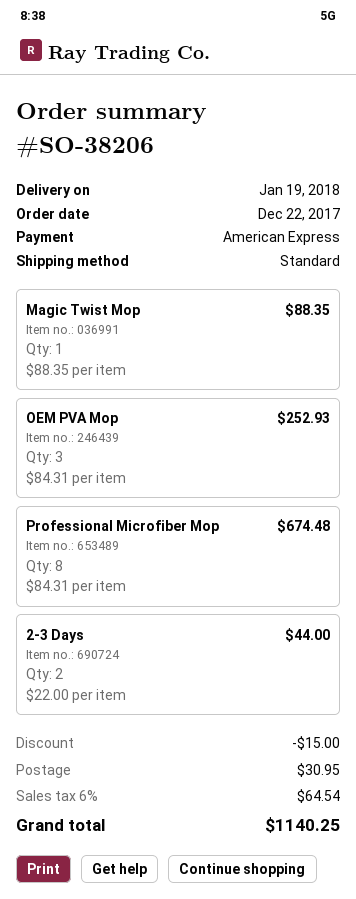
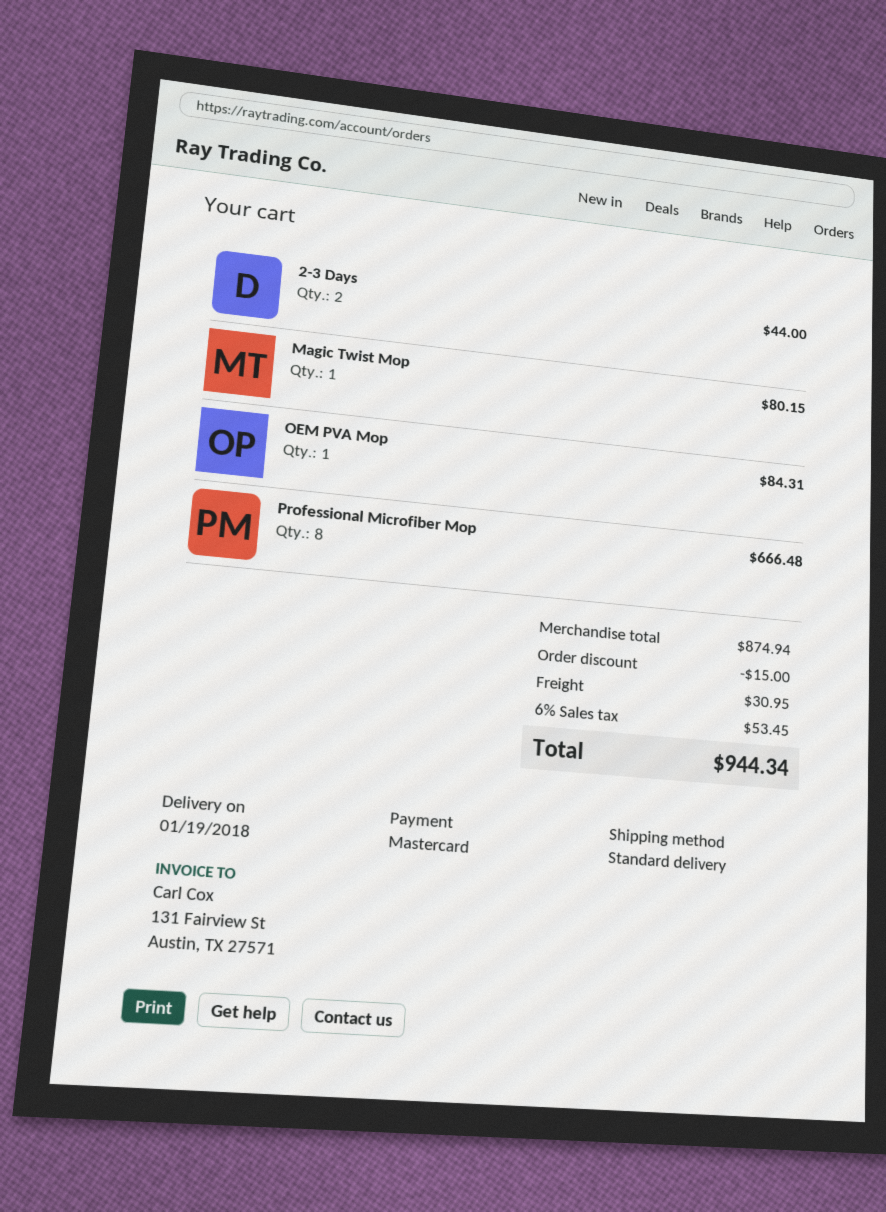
payment method: American Express -> Mastercard
Magic Twist Mop: 1 for 88.35 -> 1 for 80.15
OEM PVA Mop: 3 for 252.93 -> 1 for 84.31
Professional Microfiber Mop: 8 for 674.48 -> 8 for 666.48
tax: 6% = 64.54 -> 6% = 53.45
total: 1140.25 -> 944.34

